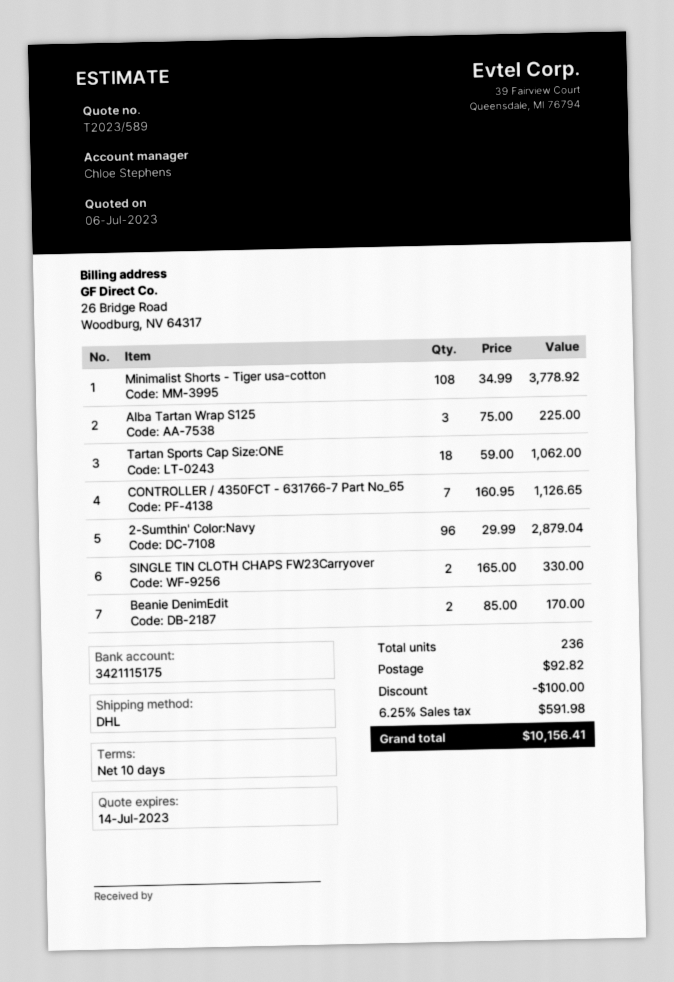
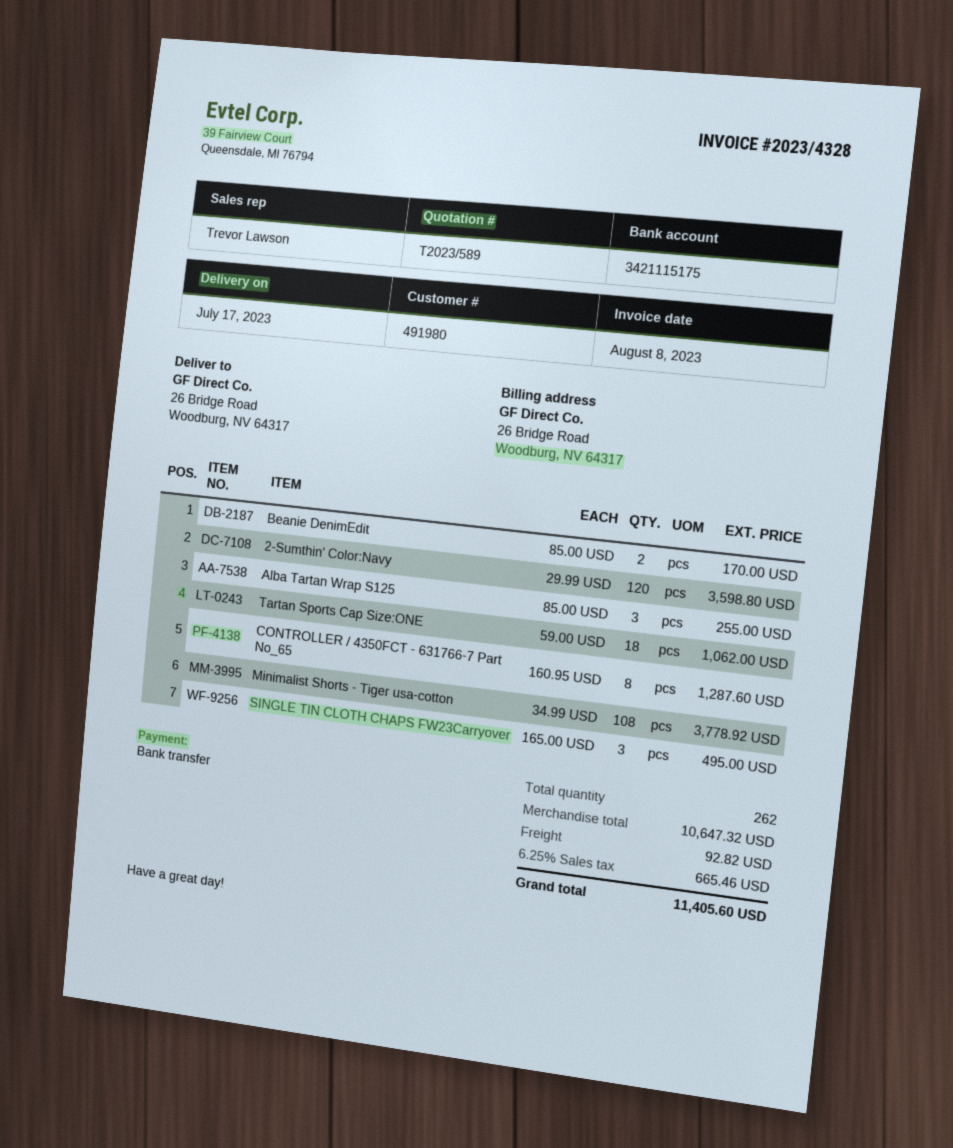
sales rep: Chloe Stephens -> Trevor Lawson
Alba Tartan Wrap S125: 3 x 75.00 = 225.00 -> 3 x 85.00 = 255.00
CONTROLLER / 4350FCT - 631766-7 Part No_65: 7 x 160.95 = 1126.65 -> 8 x 160.95 = 1287.60
2-Sumthin' Color:Navy: 96 x 29.99 = 2879.04 -> 120 x 29.99 = 3598.80
SINGLE TIN CLOTH CHAPS FW23Carryover: 2 x 165.00 = 330.00 -> 3 x 165.00 = 495.00
total quantity: 236 -> 262
discount: 100.00 -> none
tax: 6.25% = 591.98 -> 6.25% = 665.46
total: 10156.41 -> 11405.60

